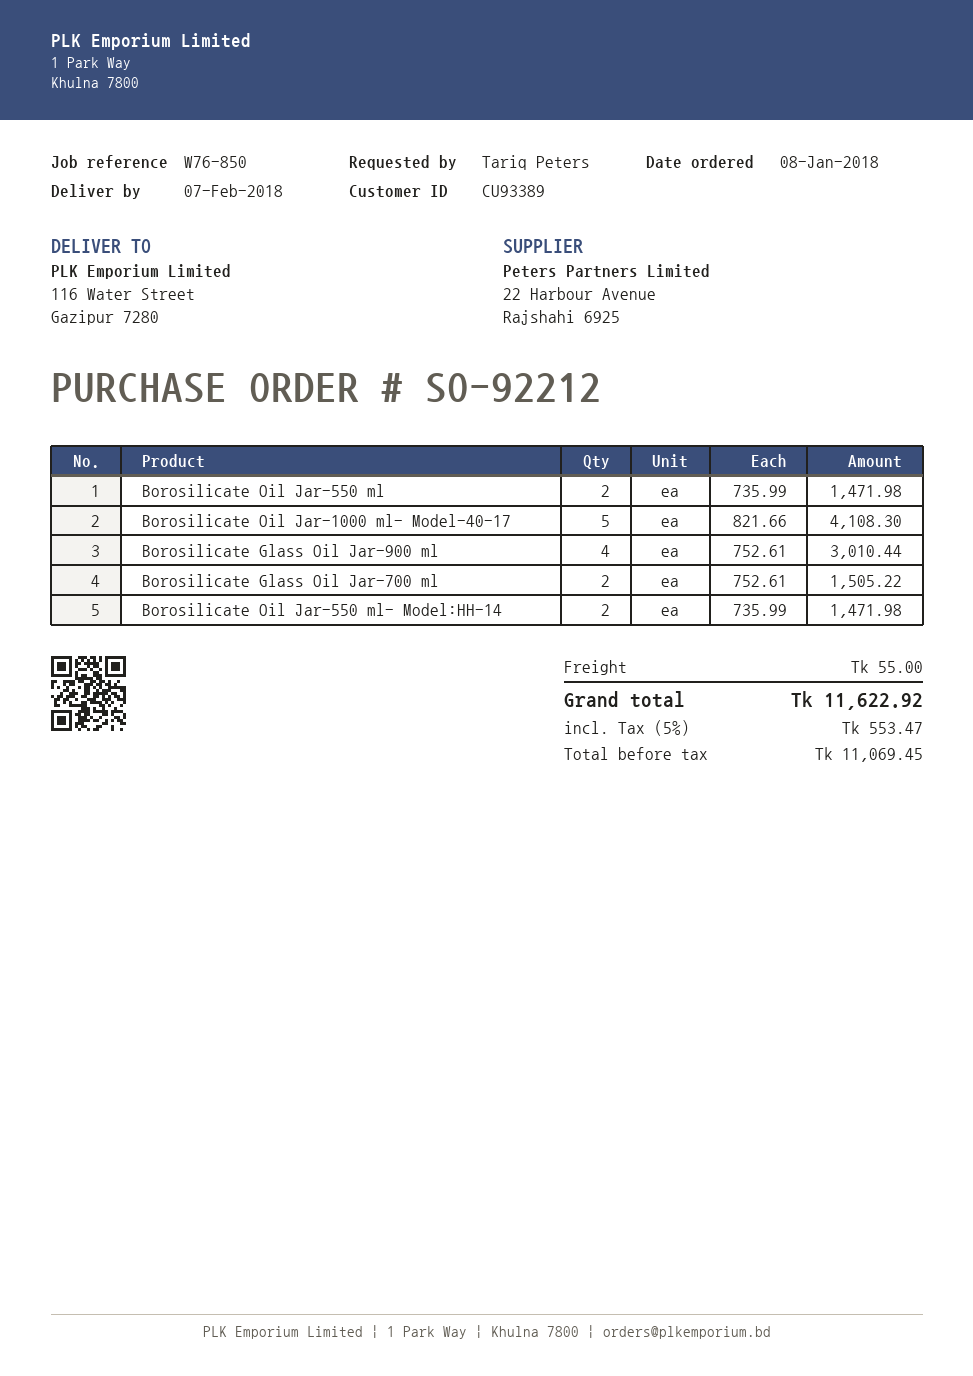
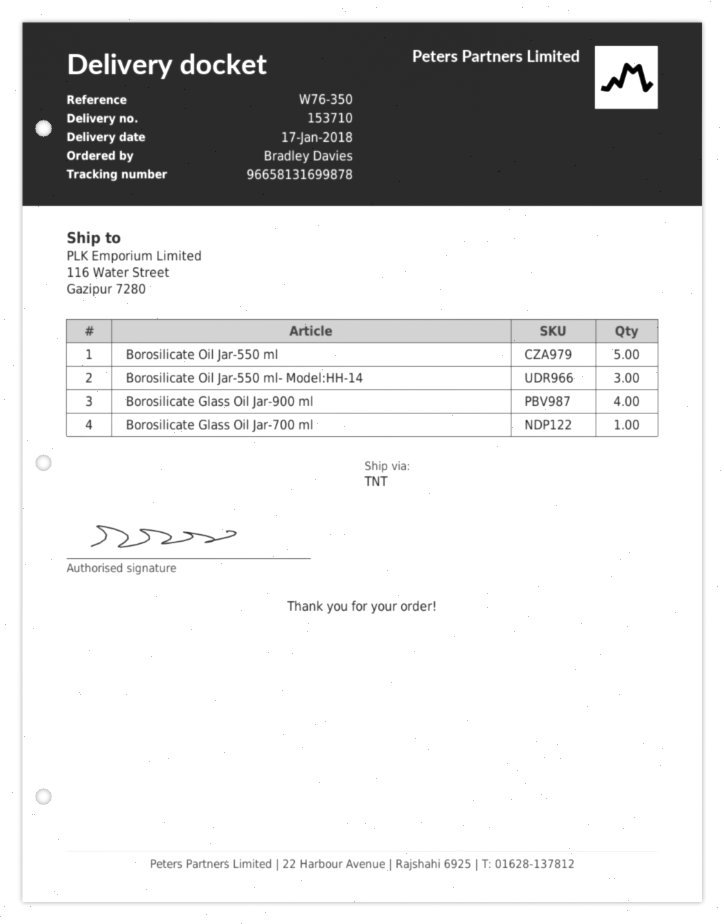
delivery date: 2018-02-07 -> 2018-01-17
reference: W76-850 -> W76-350
ordered by: Tariq Peters -> Bradley Davies
Borosilicate Oil Jar-550 ml: 2 -> 5
Borosilicate Oil Jar-1000 ml- Model-40-17: 5 -> none
Borosilicate Glass Oil Jar-700 ml: 2 -> 1
Borosilicate Oil Jar-550 ml- Model:HH-14: 2 -> 3

